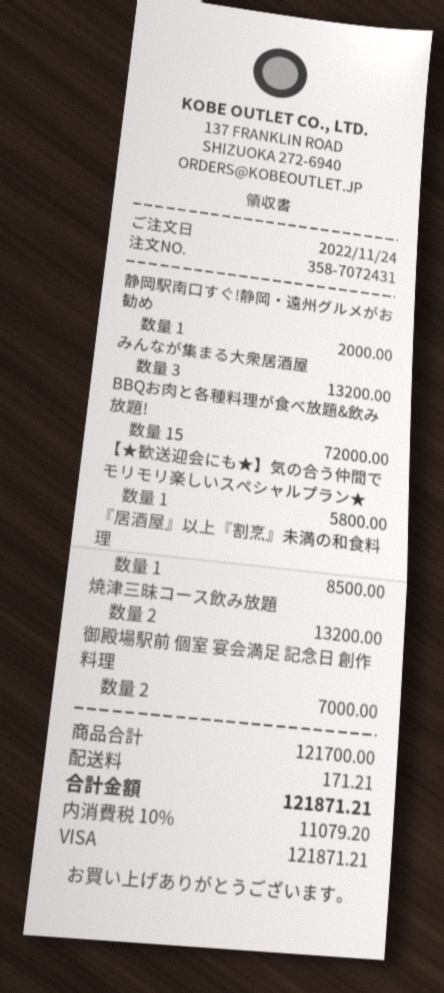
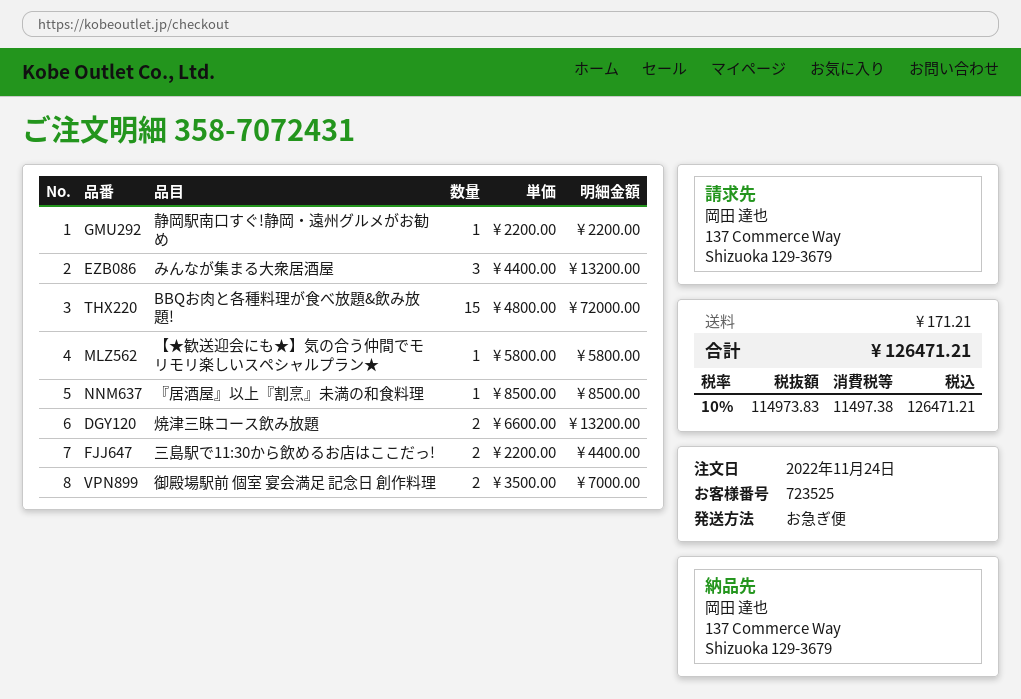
静岡駅南口すぐ!静岡・遠州グルメがお勧め: 1 for 2000.00 -> 1 for 2200.00
三島駅で11:30から飲めるお店はここだっ!: none -> 2 for 4400.00
tax: 10% = 11079.20 -> 10% = 11497.38
total: 121871.21 -> 126471.21

